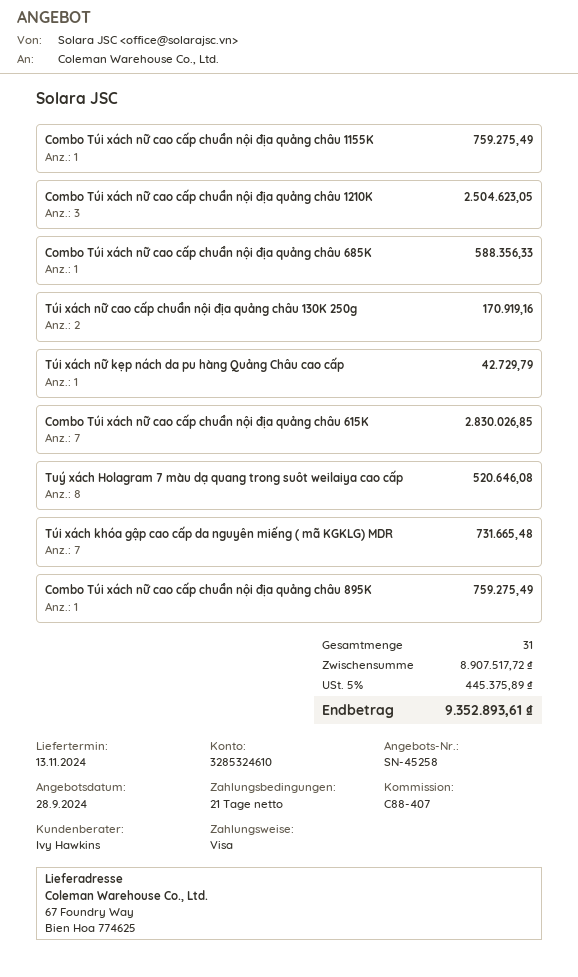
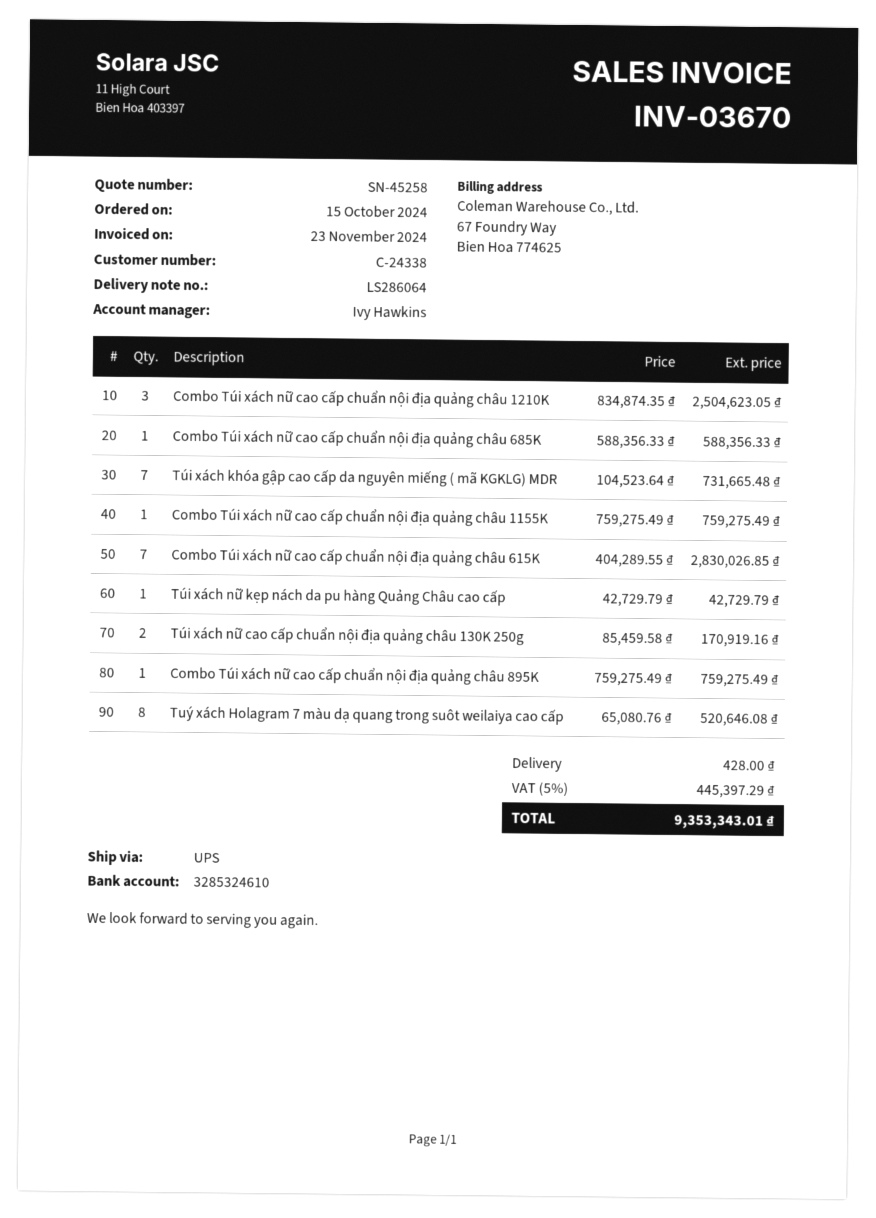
shipping: none -> 428.00
tax: 5% = 445375.89 -> 5% = 445397.29
total: 9352893.61 -> 9353343.01

